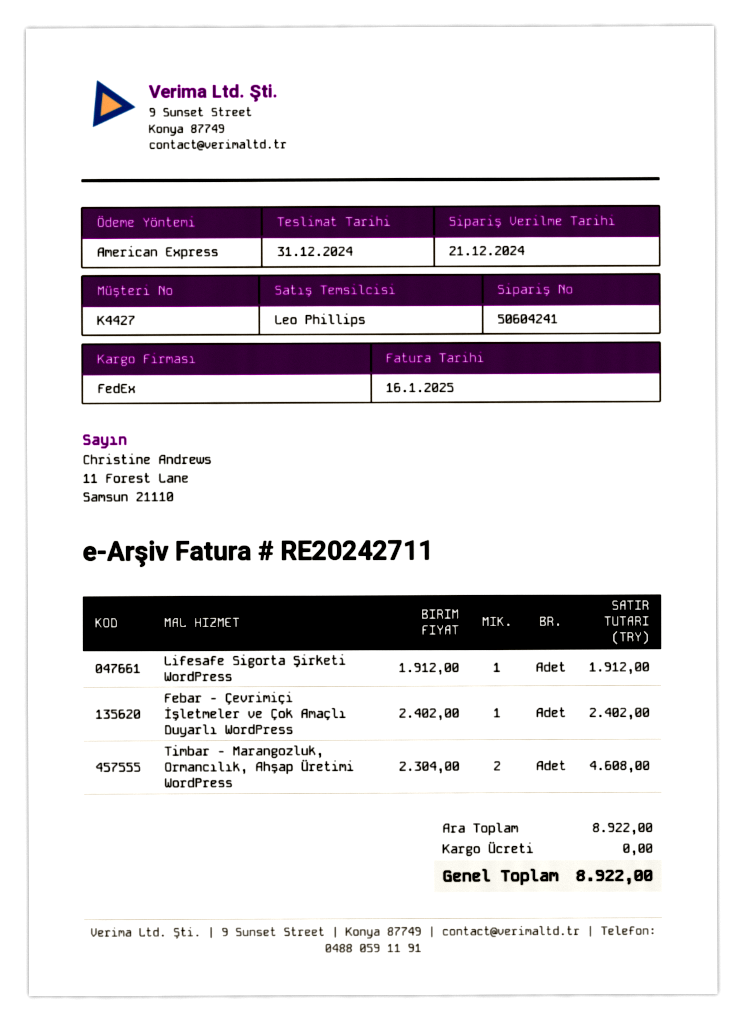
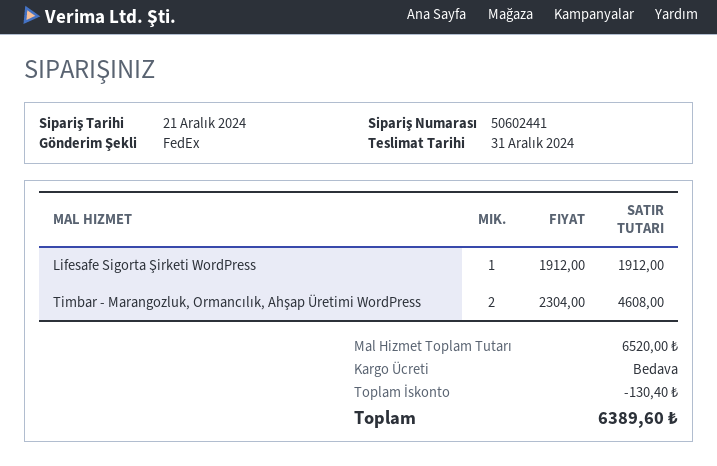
order number: 50604241 -> 50602441
Febar - Çevrimiçi İşletmeler ve Çok Amaçlı Duyarlı WordPress: 1 x 2402.00 = 2402.00 -> none
subtotal: 8922.00 -> 6520.00
discount: none -> 130.40
total: 8922.00 -> 6389.60

